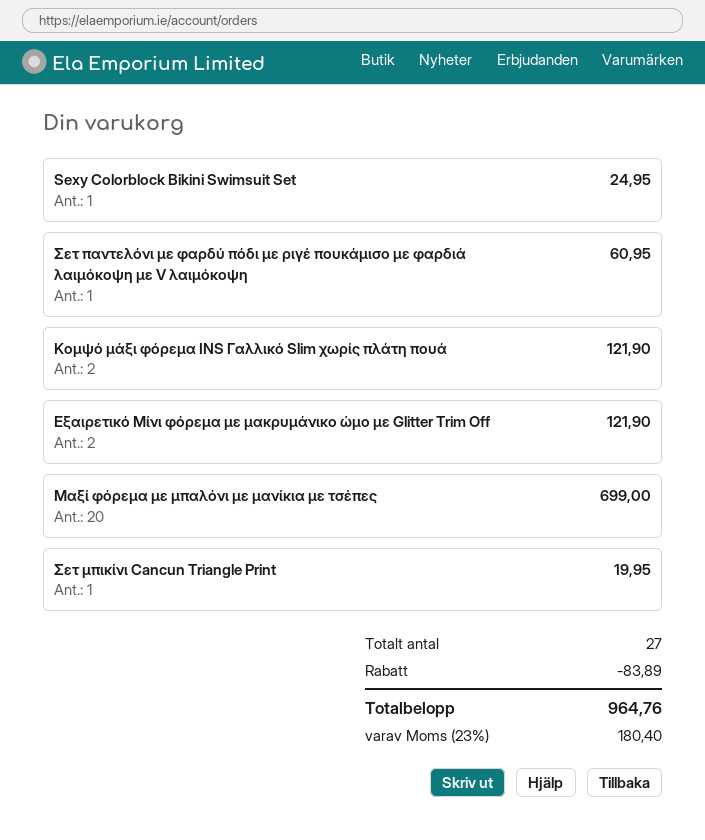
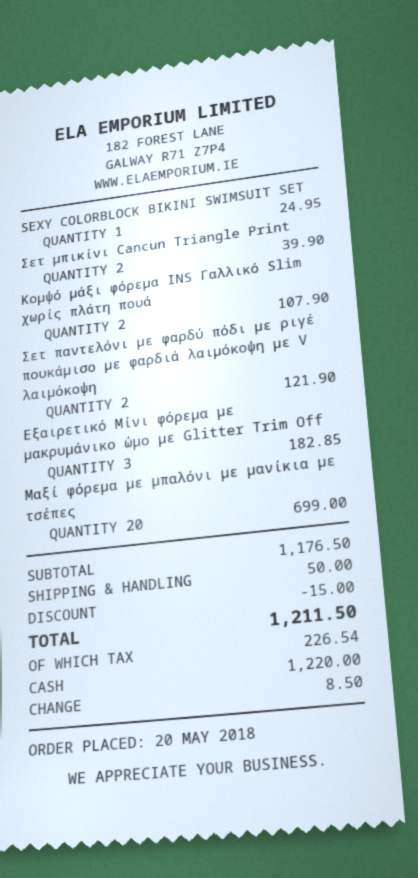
Σετ παντελόνι με φαρδύ πόδι με ριγέ πουκάμισο με φαρδιά λαιμόκοψη με V λαιμόκοψη: 1 for 60.95 -> 2 for 121.90
Κομψό μάξι φόρεμα INS Γαλλικό Slim χωρίς πλάτη πουά: 2 for 121.90 -> 2 for 107.90
Εξαιρετικό Μίνι φόρεμα με μακρυμάνικο ώμο με Glitter Trim Off: 2 for 121.90 -> 3 for 182.85
Σετ μπικίνι Cancun Triangle Print: 1 for 19.95 -> 2 for 39.90
discount: 83.89 -> 15.00
shipping: none -> 50.00
tax: 180.40 -> 226.54
total: 964.76 -> 1211.50

